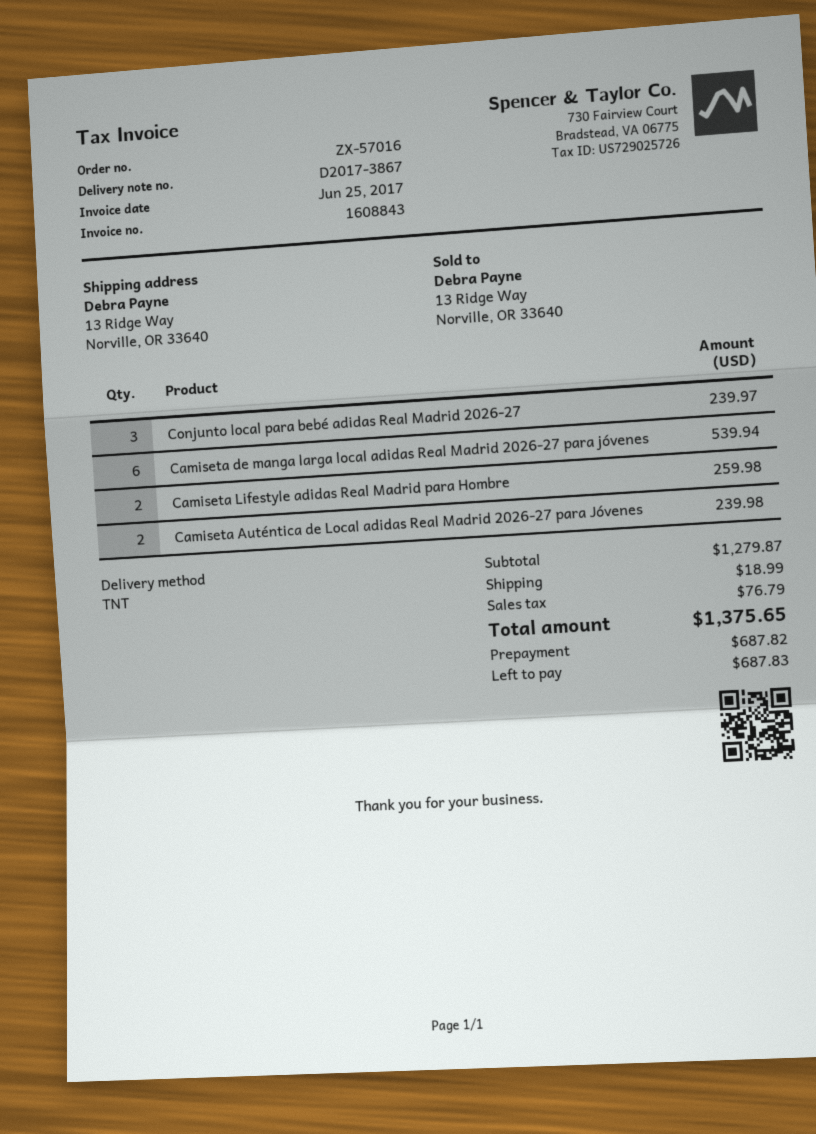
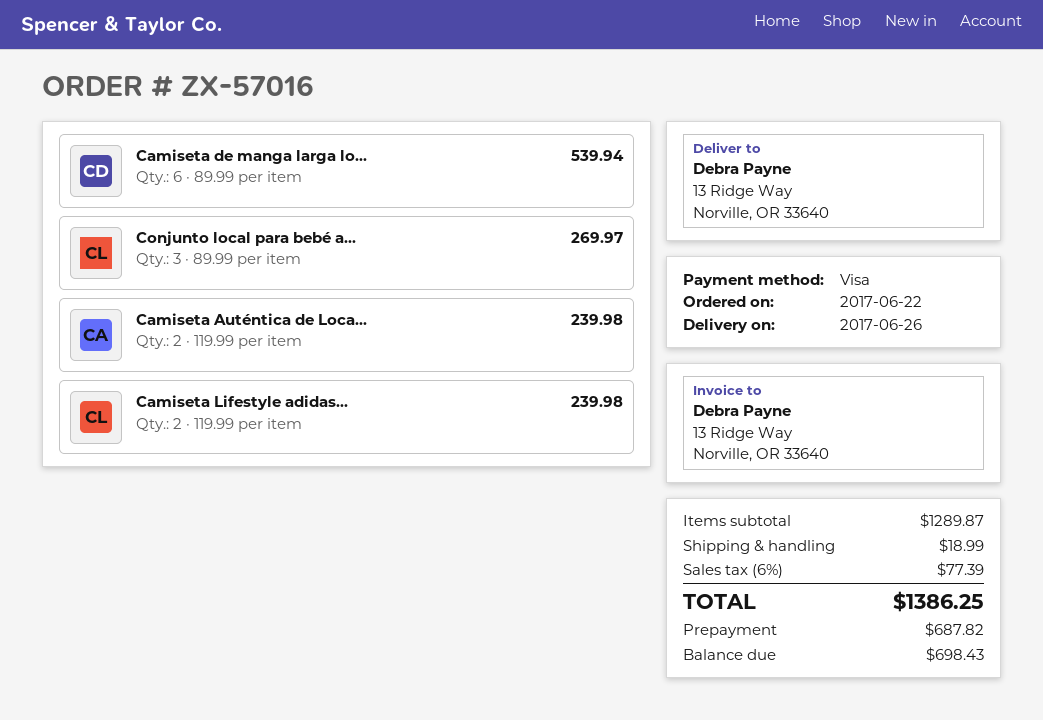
Conjunto local para bebé adidas Real Madrid 2026-27: 3 for 239.97 -> 3 for 269.97
Camiseta Lifestyle adidas Real Madrid para Hombre: 2 for 259.98 -> 2 for 239.98
subtotal: 1279.87 -> 1289.87
tax: 76.79 -> 77.39
total: 1375.65 -> 1386.25
balance: 687.83 -> 698.43

